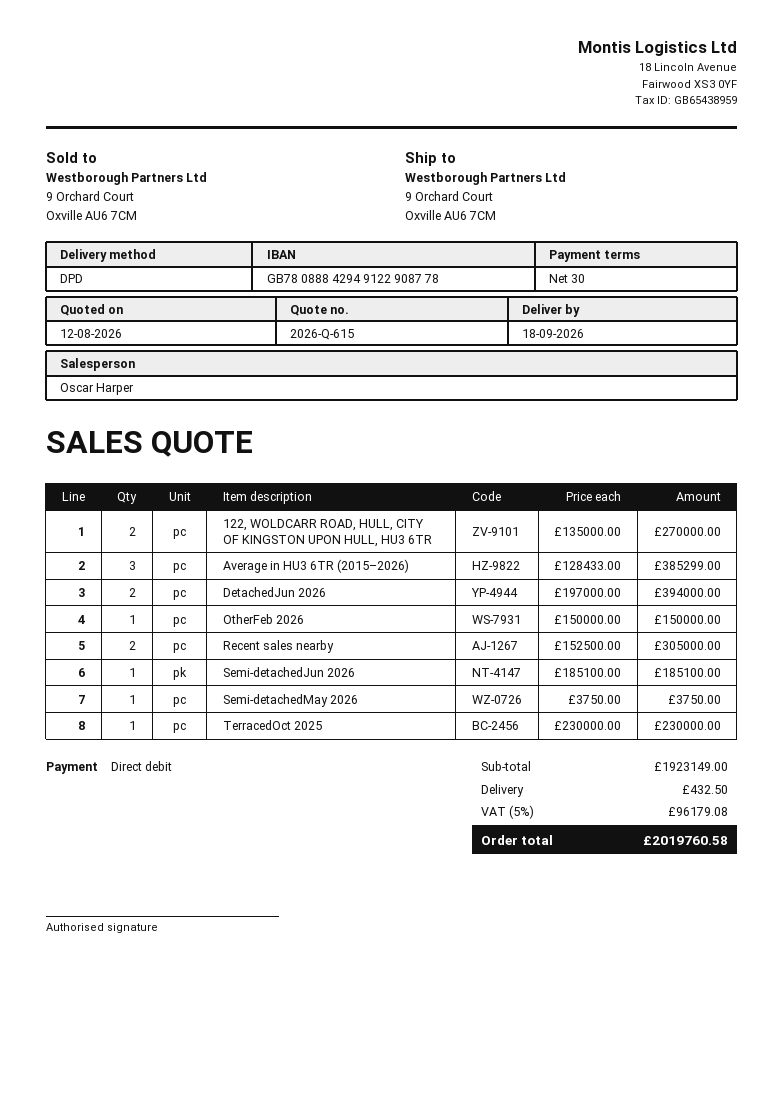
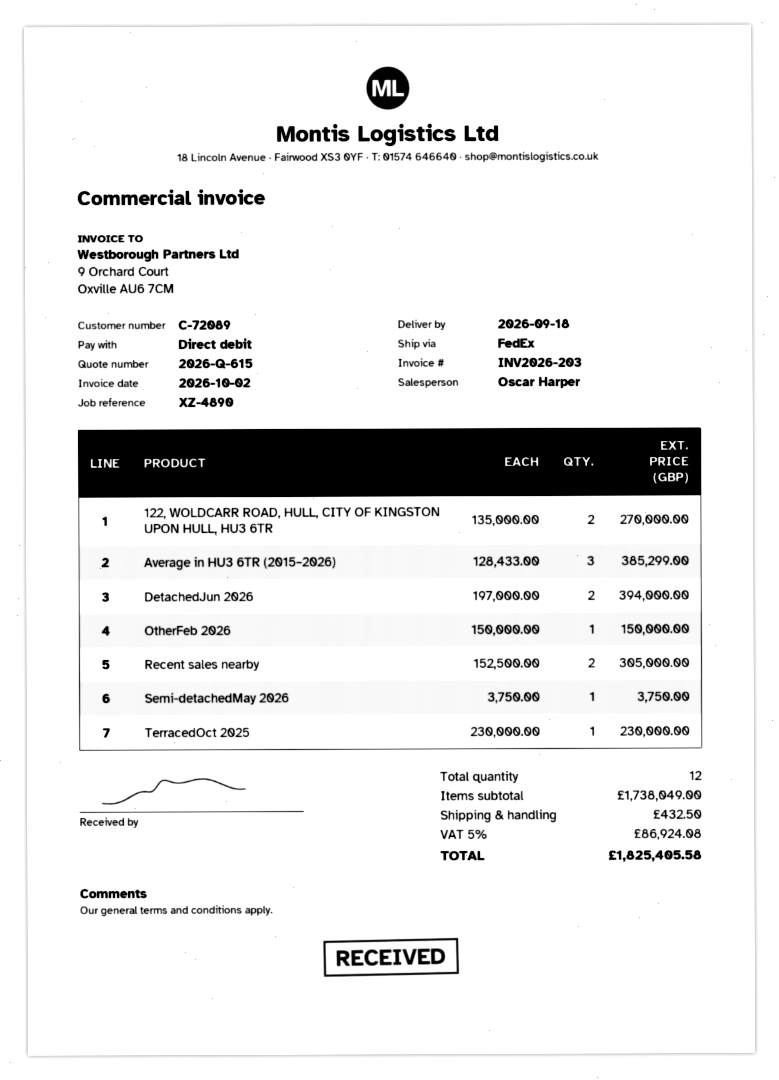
shipping method: DPD -> FedEx
Semi-detachedJun 2026: 1 x 185100.00 = 185100.00 -> none
subtotal: 1923149.00 -> 1738049.00
tax: 5% = 96179.08 -> 5% = 86924.08
total: 2019760.58 -> 1825405.58

